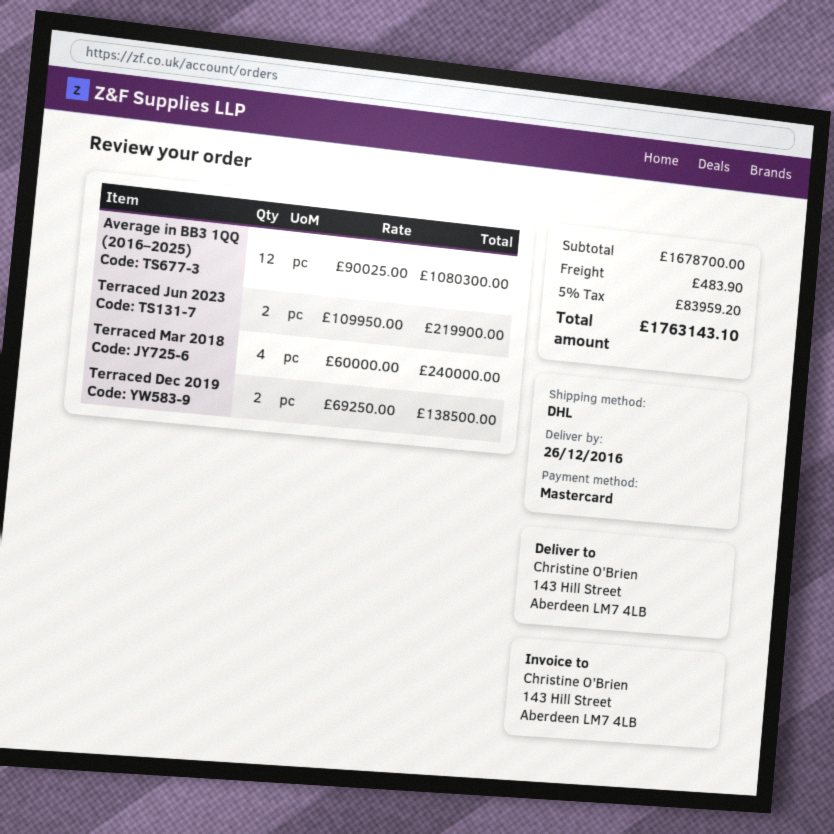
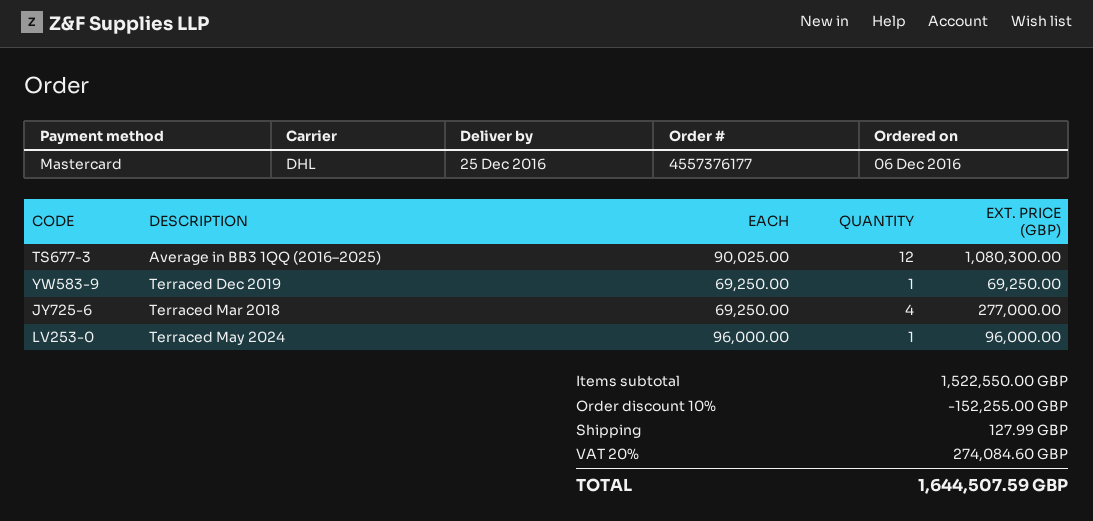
delivery date: 2016-12-26 -> 2016-12-25
Terraced Jun 2023: 2 x 109950.00 = 219900.00 -> none
Terraced Mar 2018: 4 x 60000.00 = 240000.00 -> 4 x 69250.00 = 277000.00
Terraced Dec 2019: 2 x 69250.00 = 138500.00 -> 1 x 69250.00 = 69250.00
Terraced May 2024: none -> 1 x 96000.00 = 96000.00
subtotal: 1678700.00 -> 1522550.00
discount: none -> 10% = 152255.00
shipping: 483.90 -> 127.99
tax: 5% = 83959.20 -> 20% = 274084.60
total: 1763143.10 -> 1644507.59

